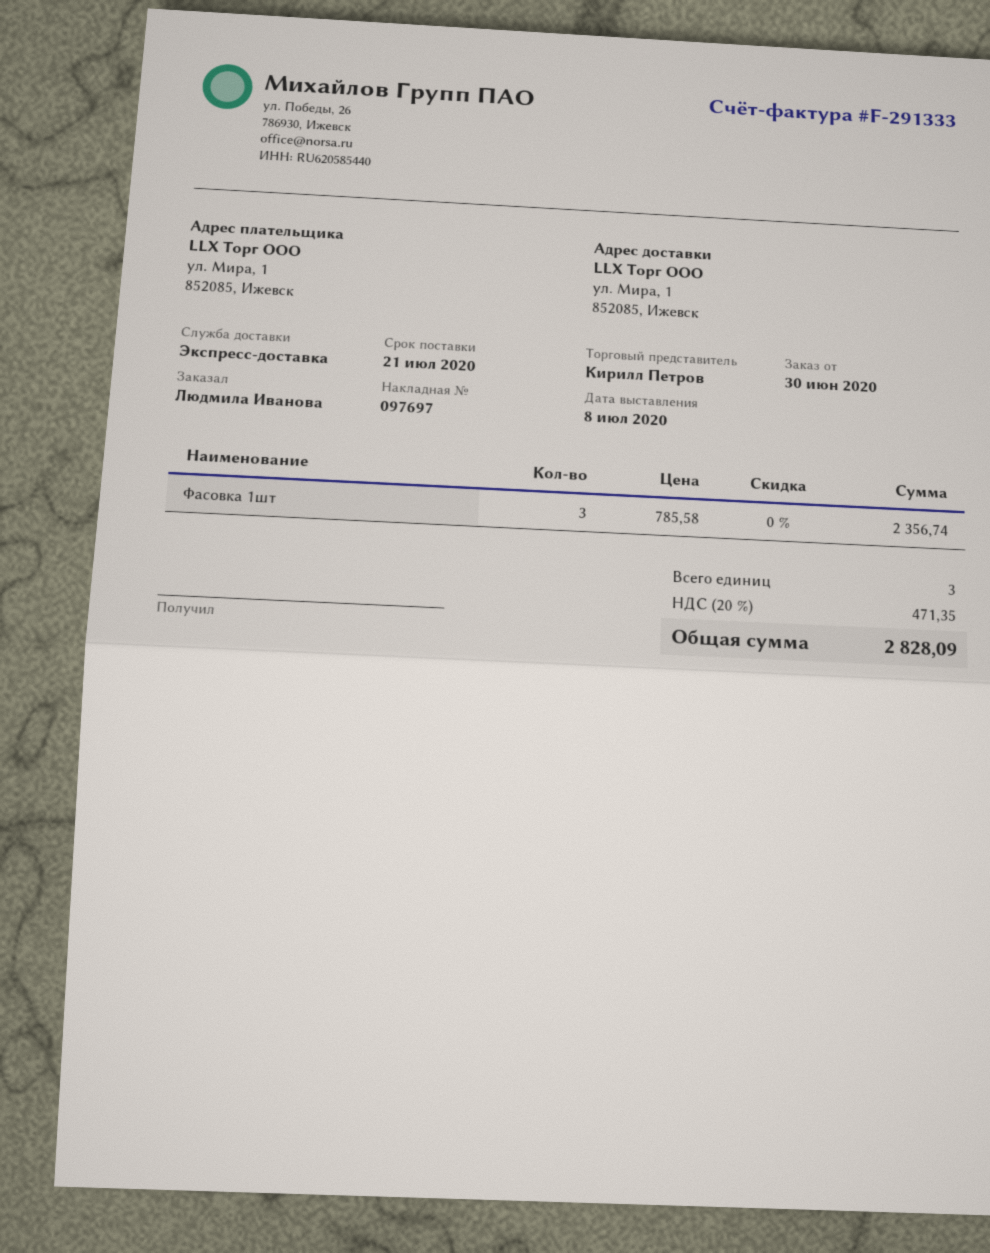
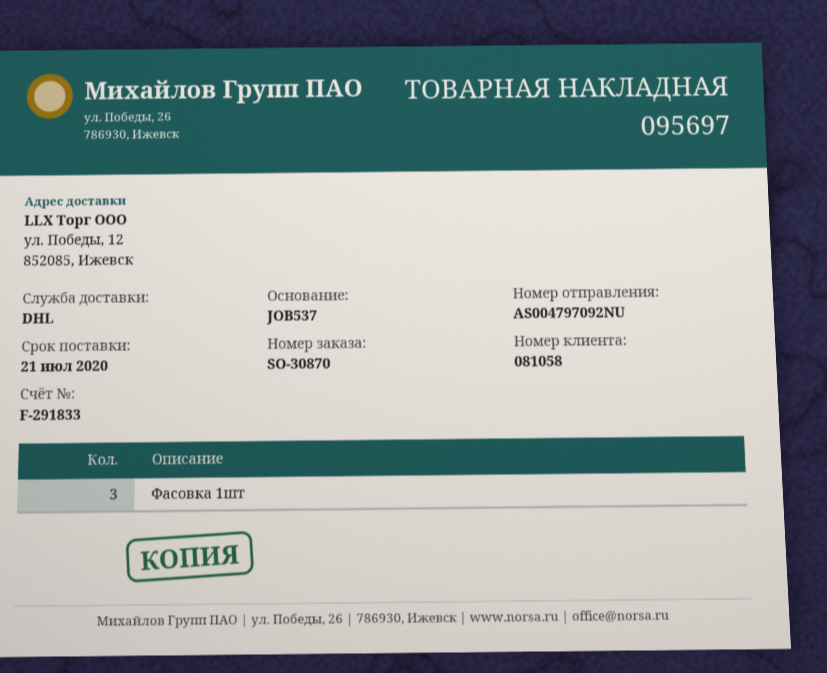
delivery note number: 097697 -> 095697
invoice number: F-291333 -> F-291833
shipping method: express -> DHL
ship to: ул. Мира, 1, 852085, Ижевск -> ул. Победы, 12, 852085, Ижевск

